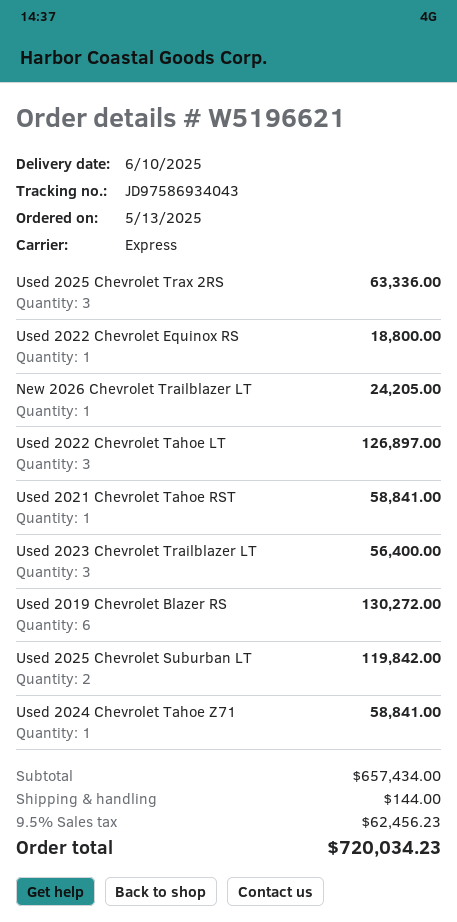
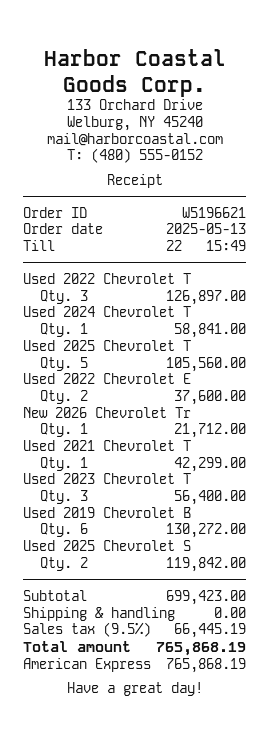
Used 2025 Chevrolet Trax 2RS: 3 for 63336.00 -> 5 for 105560.00
Used 2022 Chevrolet Equinox RS: 1 for 18800.00 -> 2 for 37600.00
New 2026 Chevrolet Trailblazer LT: 1 for 24205.00 -> 1 for 21712.00
Used 2021 Chevrolet Tahoe RST: 1 for 58841.00 -> 1 for 42299.00
subtotal: 657434.00 -> 699423.00
shipping: 144.00 -> 0.00
tax: 9.5% = 62456.23 -> 9.5% = 66445.19
total: 720034.23 -> 765868.19

